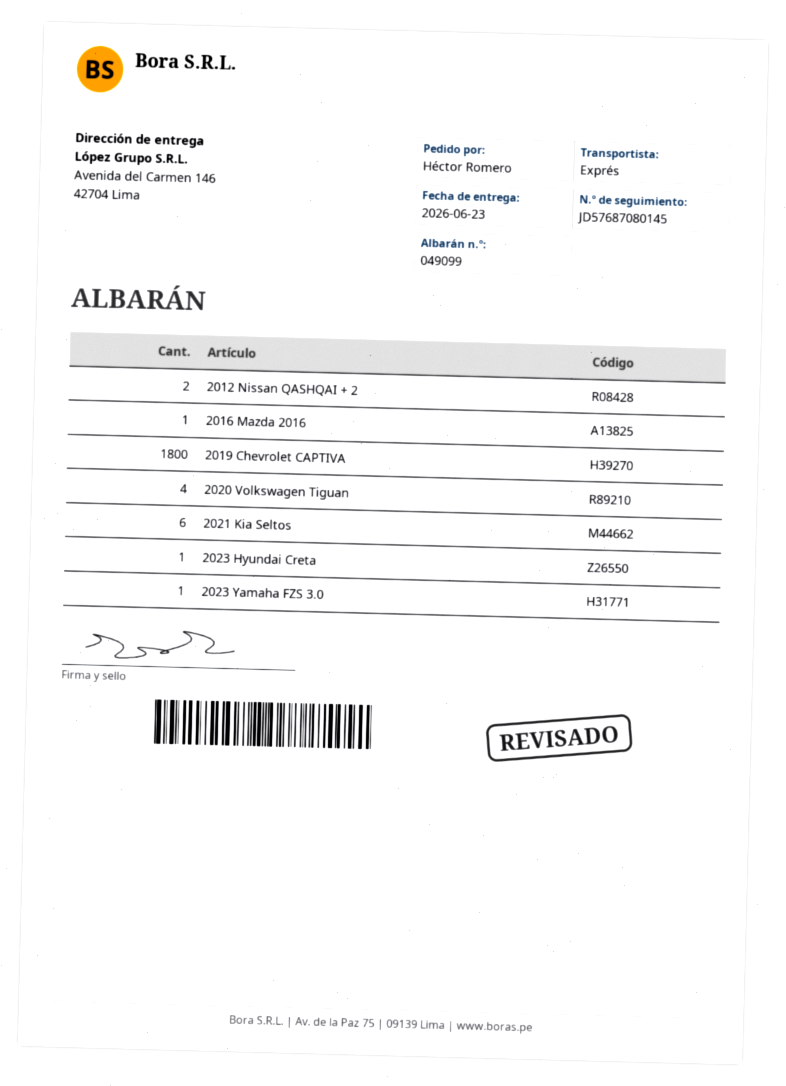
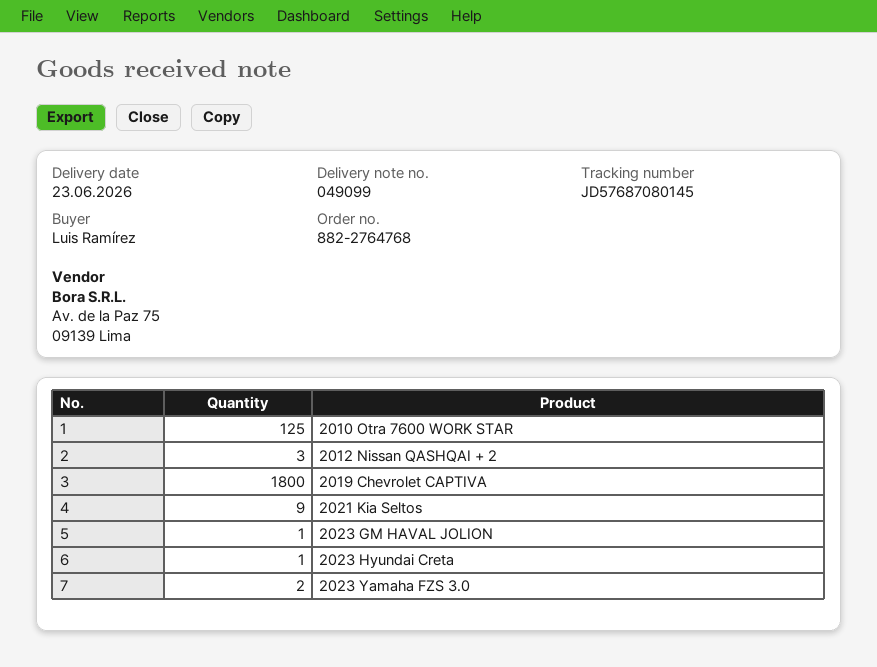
ordered by: Héctor Romero -> Luis Ramírez
2012 Nissan QASHQAI + 2: 2 -> 3
2016 Mazda 2016: 1 -> none
2020 Volkswagen Tiguan: 4 -> none
2021 Kia Seltos: 6 -> 9
2023 Yamaha FZS 3.0: 1 -> 2
2010 Otra 7600 WORK STAR: none -> 125
2023 GM HAVAL JOLION: none -> 1

